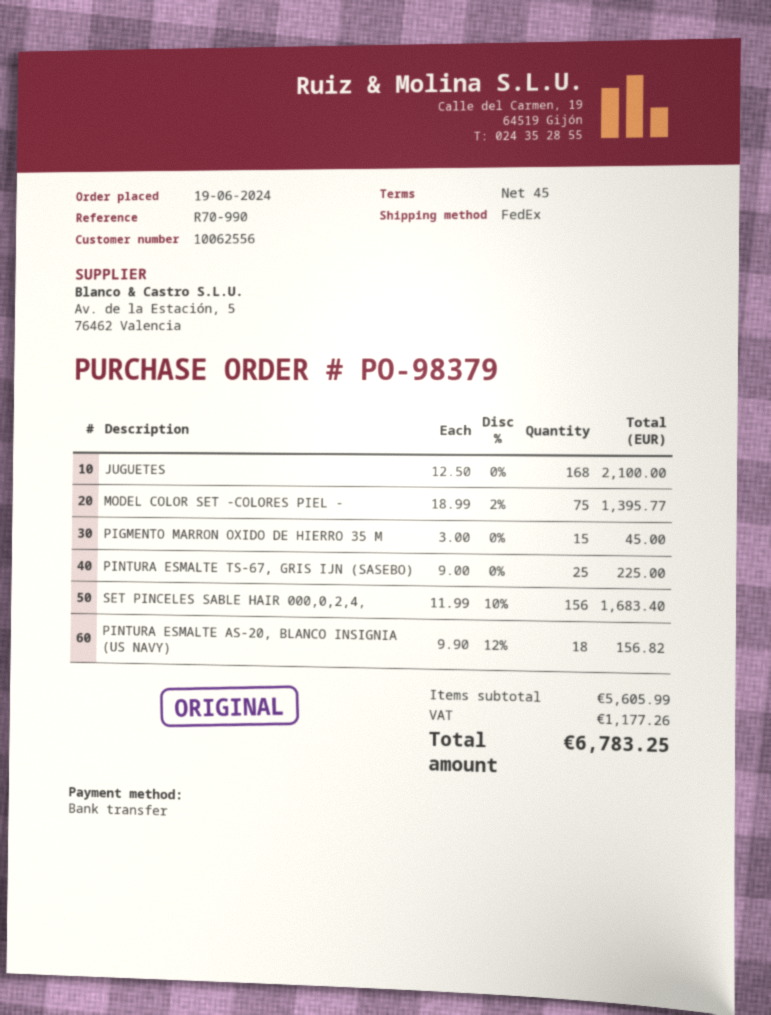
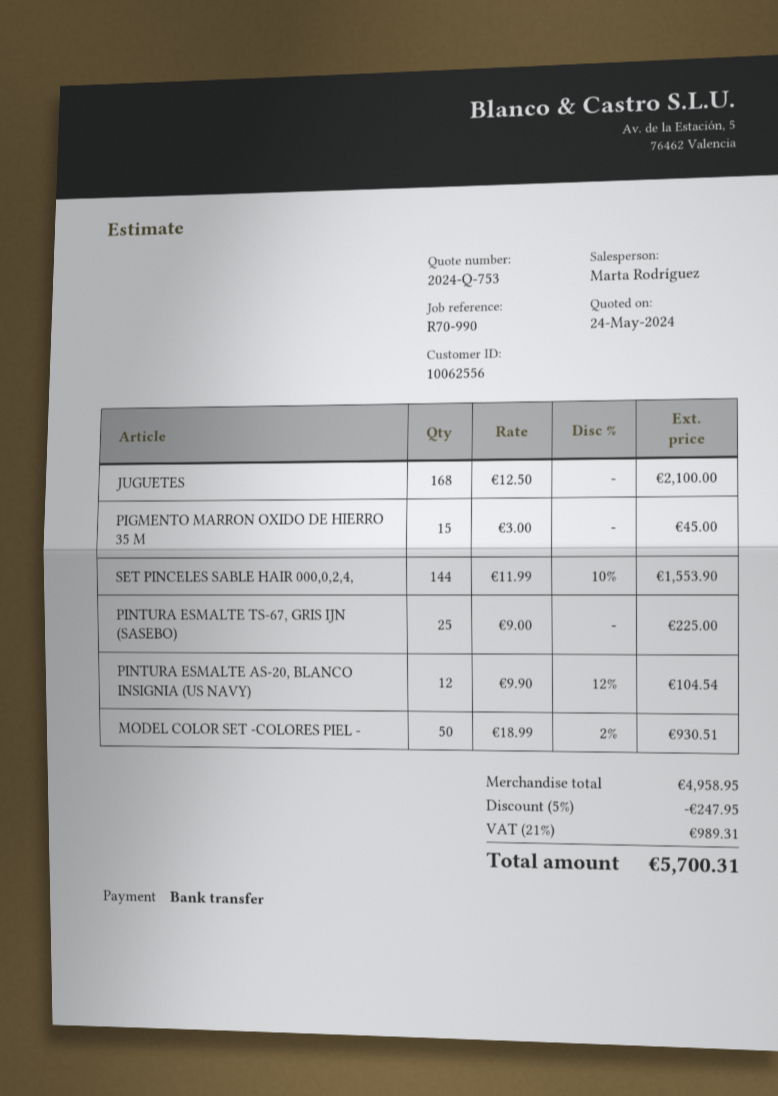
MODEL COLOR SET -COLORES PIEL -: 75 x 18.99 - 2% = 1395.77 -> 50 x 18.99 - 2% = 930.51
SET PINCELES SABLE HAIR 000,0,2,4,: 156 x 11.99 - 10% = 1683.40 -> 144 x 11.99 - 10% = 1553.90
PINTURA ESMALTE AS-20, BLANCO INSIGNIA (US NAVY): 18 x 9.90 - 12% = 156.82 -> 12 x 9.90 - 12% = 104.54
subtotal: 5605.99 -> 4958.95
discount: none -> 5% = 247.95
tax: 1177.26 -> 989.31
total: 6783.25 -> 5700.31

